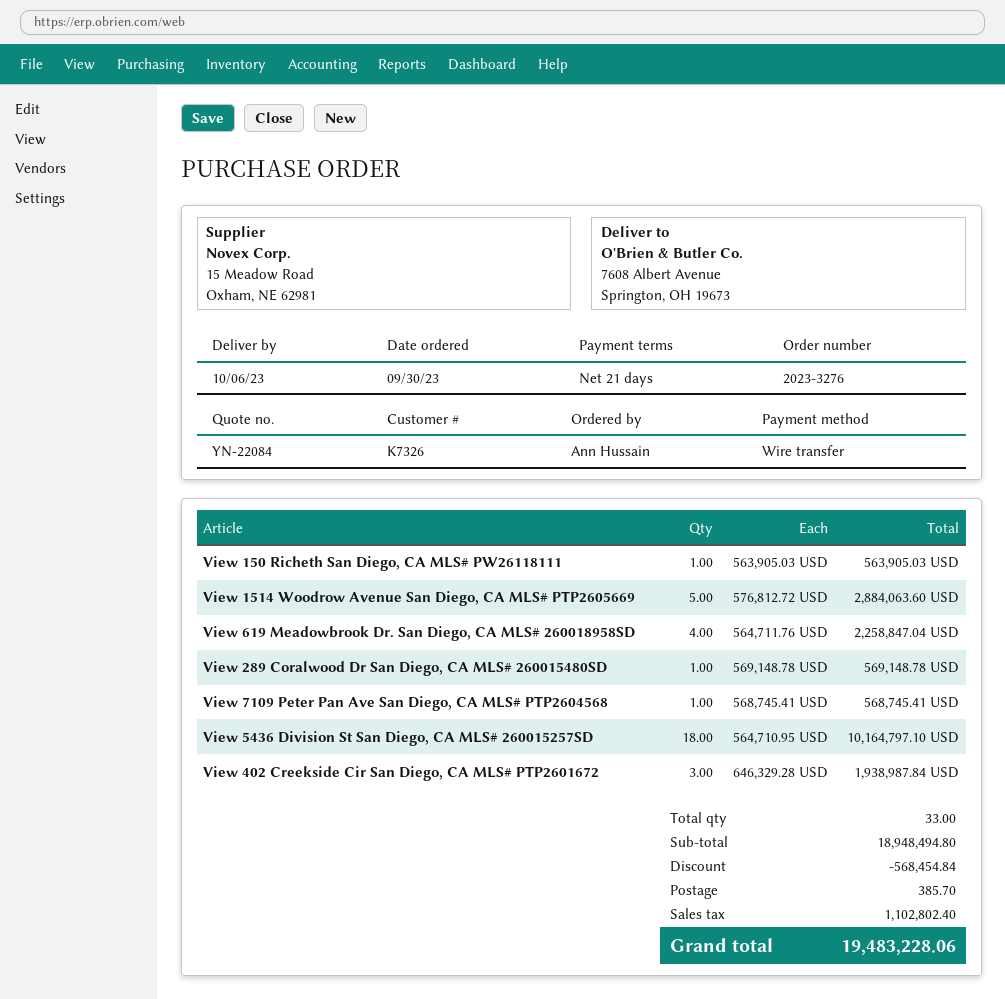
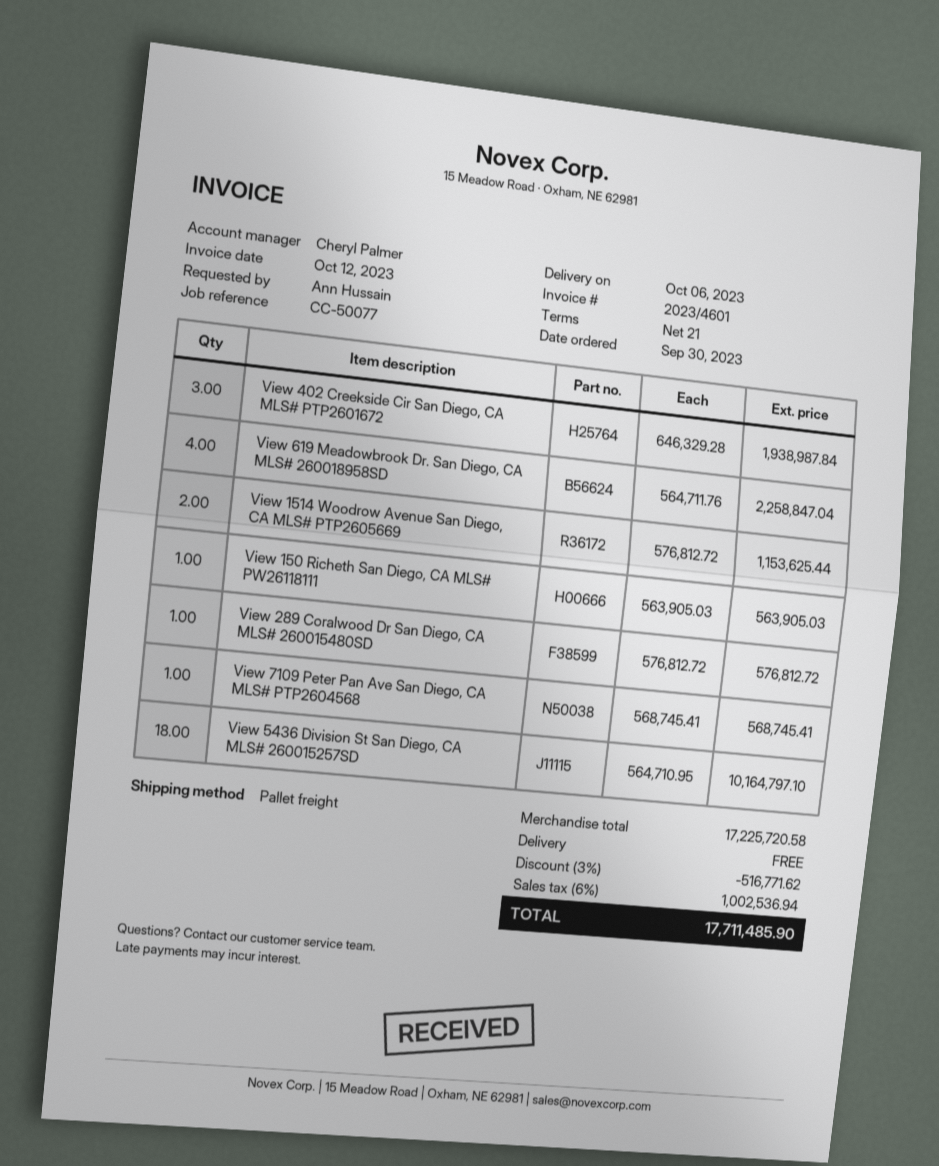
View 1514 Woodrow Avenue San Diego, CA MLS# PTP2605669: 5 x 576812.72 = 2884063.60 -> 2 x 576812.72 = 1153625.44
View 289 Coralwood Dr San Diego, CA MLS# 260015480SD: 1 x 569148.78 = 569148.78 -> 1 x 576812.72 = 576812.72
subtotal: 18948494.80 -> 17225720.58
discount: 568454.84 -> 516771.62
shipping: 385.70 -> 0.00
tax: 1102802.40 -> 1002536.94
total: 19483228.06 -> 17711485.90

